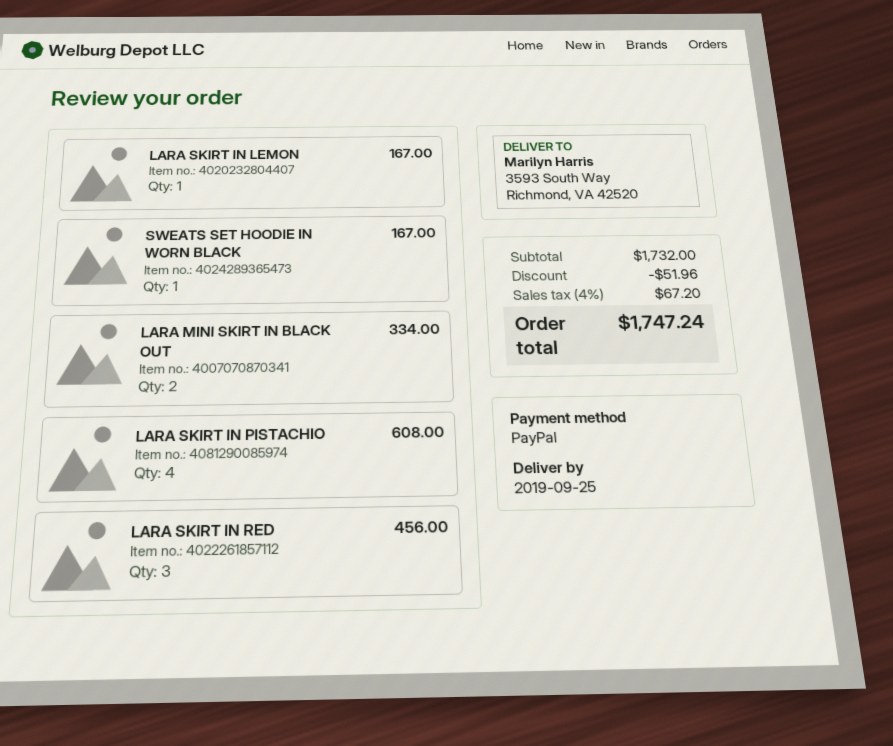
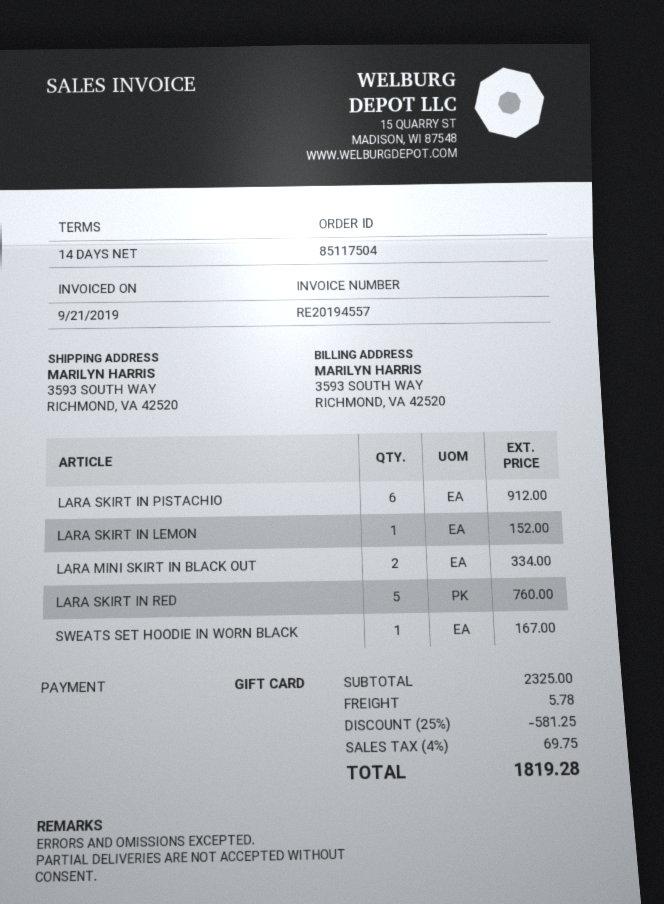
payment method: PayPal -> gift card
LARA SKIRT IN LEMON: 1 for 167.00 -> 1 for 152.00
LARA SKIRT IN PISTACHIO: 4 for 608.00 -> 6 for 912.00
LARA SKIRT IN RED: 3 for 456.00 -> 5 for 760.00
subtotal: 1732.00 -> 2325.00
discount: 51.96 -> 581.25
shipping: none -> 5.78
tax: 4% = 67.20 -> 4% = 69.75
total: 1747.24 -> 1819.28

